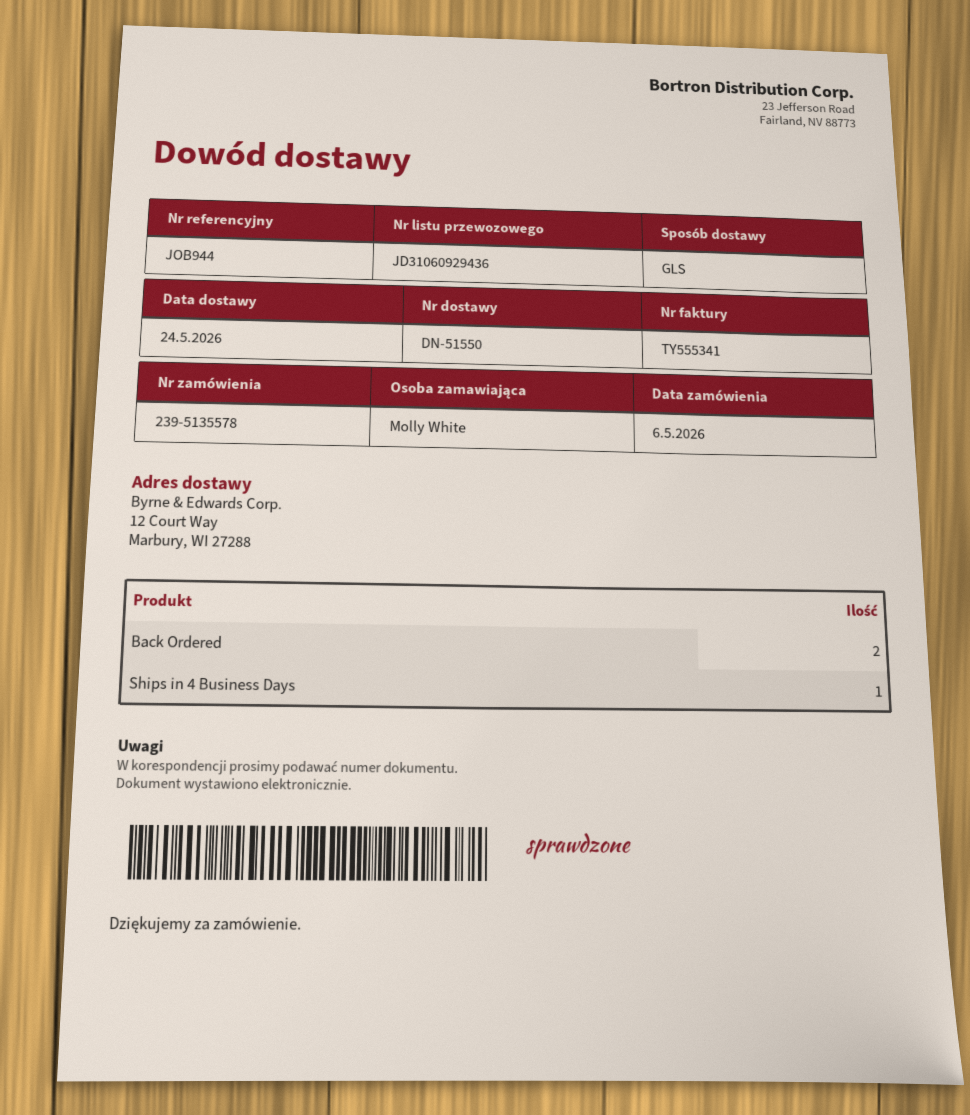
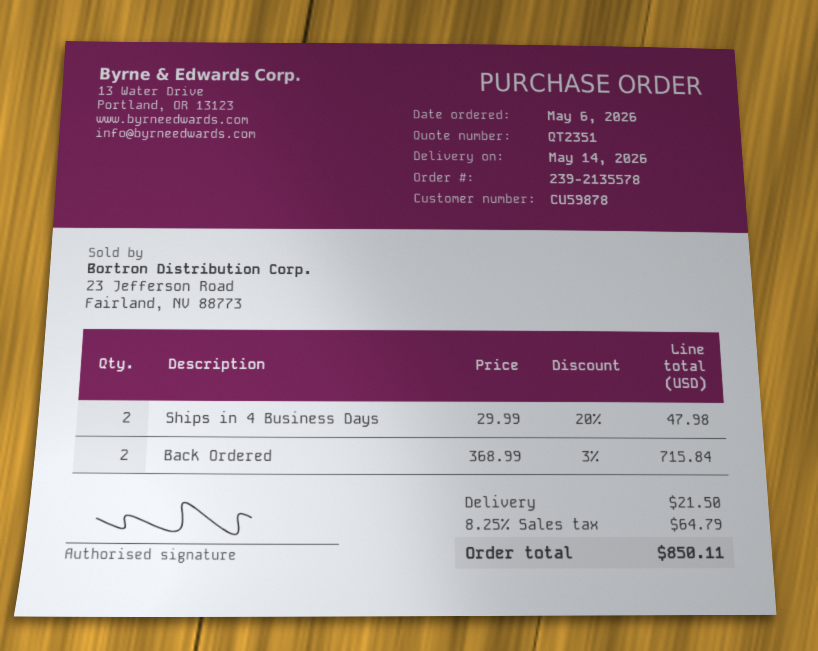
order number: 239-5135578 -> 239-2135578
delivery date: 2026-05-24 -> 2026-05-14
Ships in 4 Business Days: 1 -> 2

